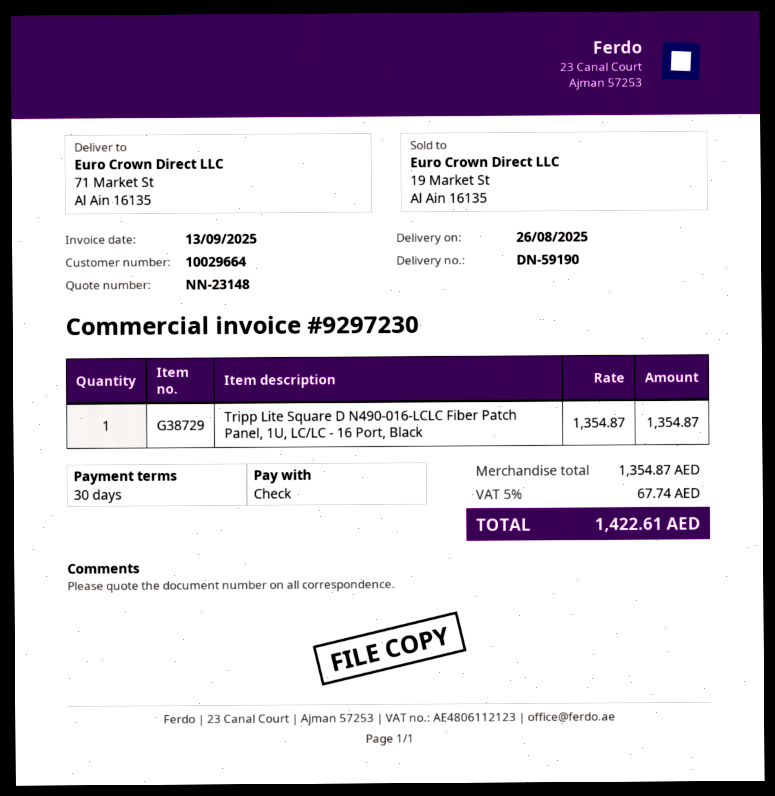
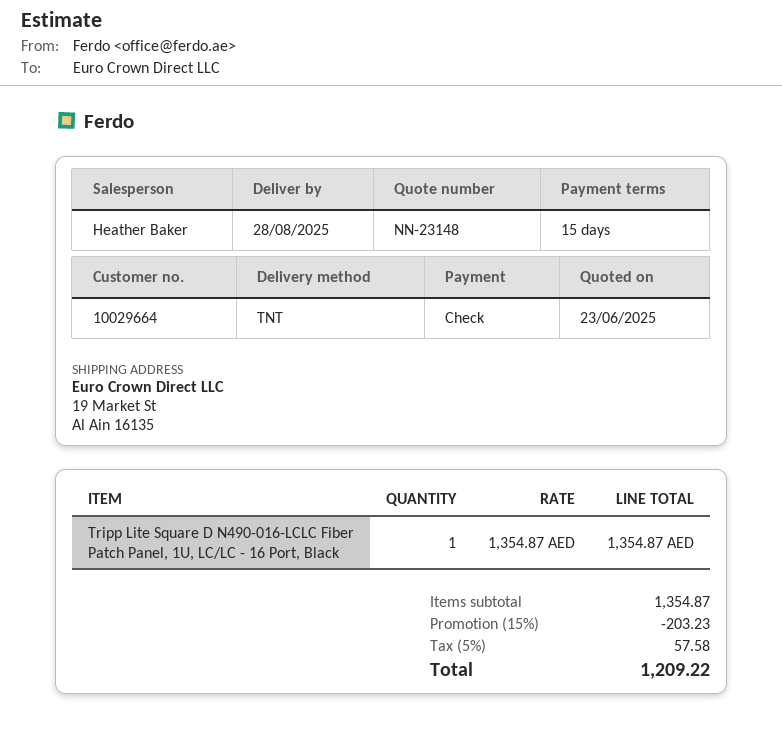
delivery date: 2025-08-26 -> 2025-08-28
payment terms: 30 days -> 15 days
ship to: 71 Market St, Al Ain 16135 -> 19 Market St, Al Ain 16135
discount: none -> 15% = 203.23
tax: 5% = 67.74 -> 5% = 57.58
total: 1422.61 -> 1209.22

